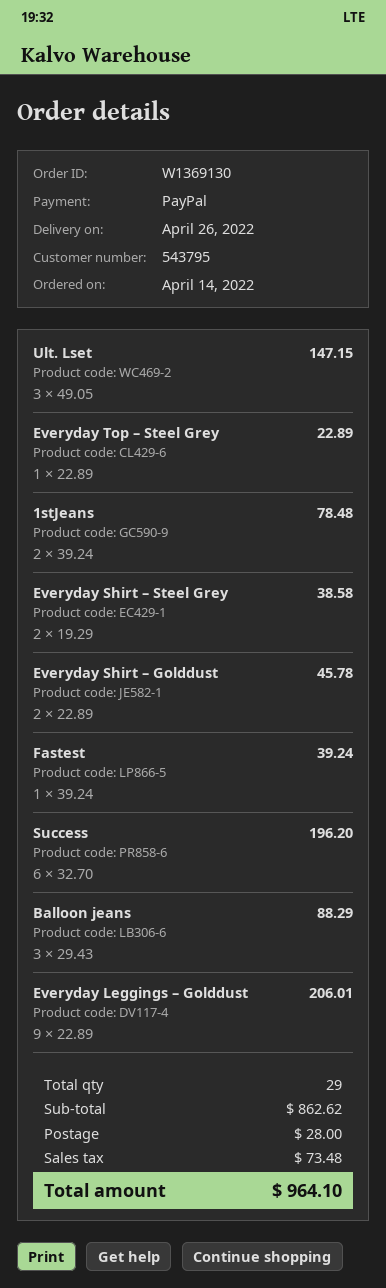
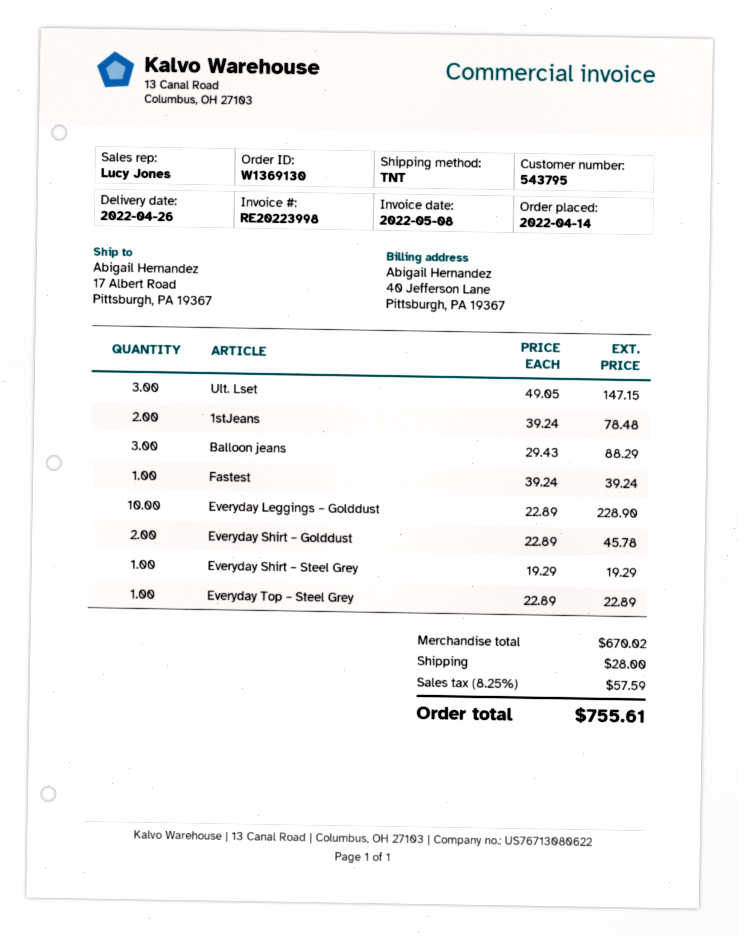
Everyday Shirt – Steel Grey: 2 x 19.29 = 38.58 -> 1 x 19.29 = 19.29
Success: 6 x 32.70 = 196.20 -> none
Everyday Leggings – Golddust: 9 x 22.89 = 206.01 -> 10 x 22.89 = 228.90
subtotal: 862.62 -> 670.02
tax: 73.48 -> 57.59
total: 964.10 -> 755.61

